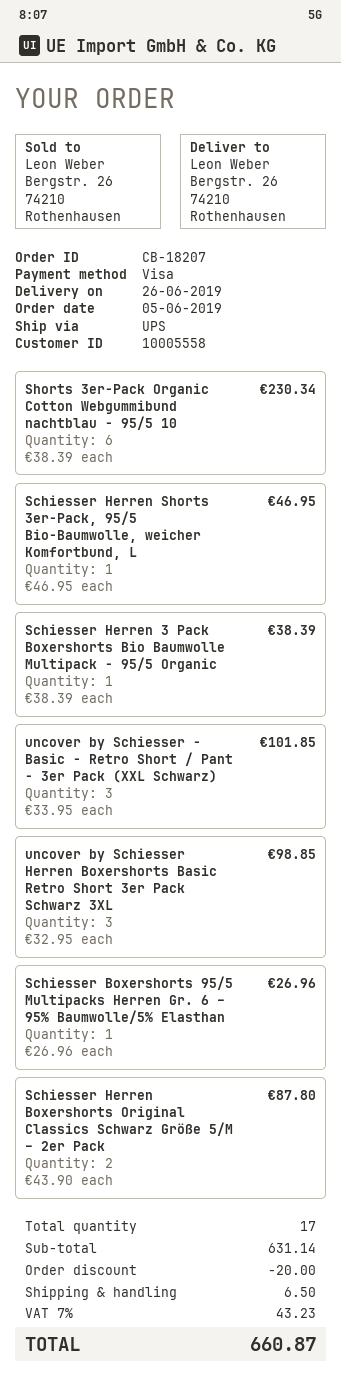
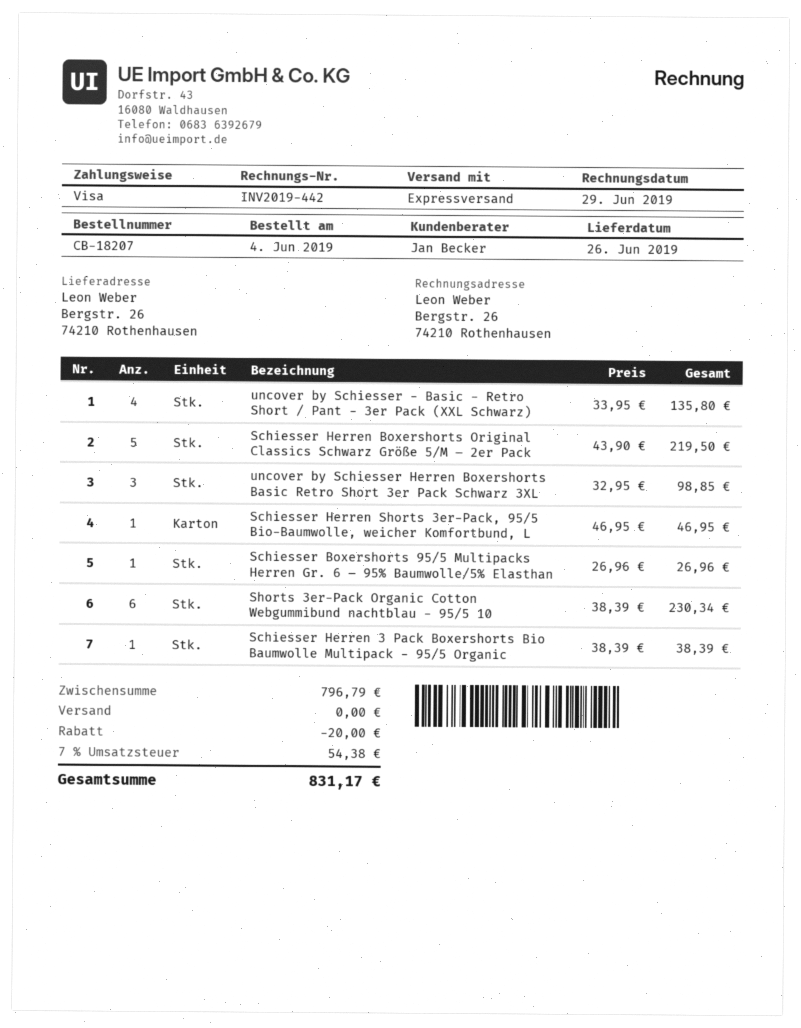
order date: 2019-06-05 -> 2019-06-04
shipping method: UPS -> express
uncover by Schiesser - Basic - Retro Short / Pant - 3er Pack (XXL Schwarz): 3 x 33.95 = 101.85 -> 4 x 33.95 = 135.80
Schiesser Herren Boxershorts Original Classics Schwarz Größe 5/M – 2er Pack: 2 x 43.90 = 87.80 -> 5 x 43.90 = 219.50
subtotal: 631.14 -> 796.79
shipping: 6.50 -> 0.00
tax: 7% = 43.23 -> 7% = 54.38
total: 660.87 -> 831.17

